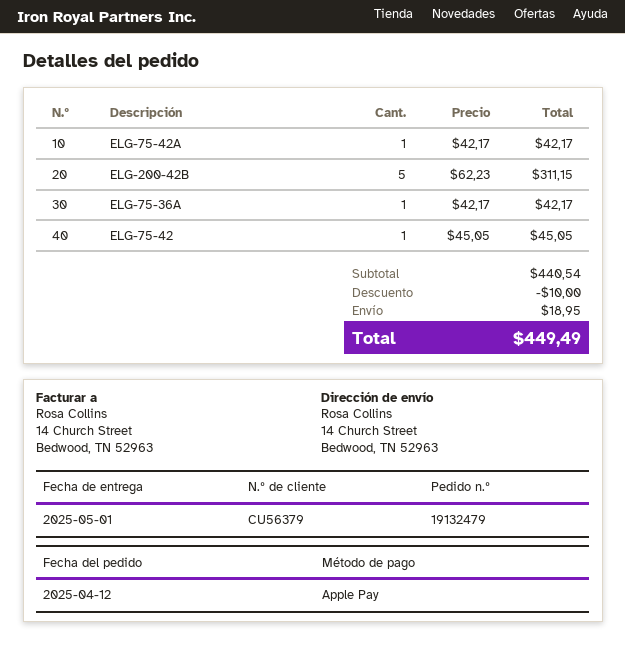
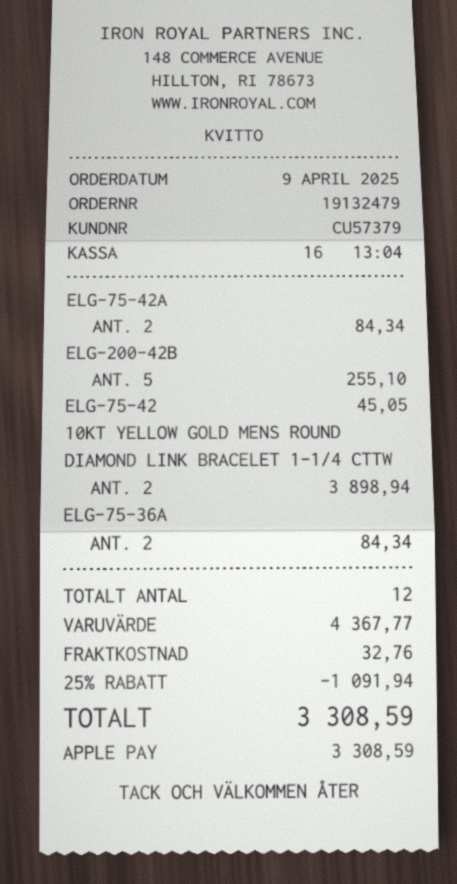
order date: 2025-04-12 -> 2025-04-09
customer number: CU56379 -> CU57379
ELG-75-42A: 1 for 42.17 -> 2 for 84.34
ELG-200-42B: 5 for 311.15 -> 5 for 255.10
ELG-75-36A: 1 for 42.17 -> 2 for 84.34
10KT YELLOW GOLD MENS ROUND DIAMOND LINK BRACELET 1-1/4 CTTW: none -> 2 for 3898.94
subtotal: 440.54 -> 4367.77
discount: 10.00 -> 1091.94
shipping: 18.95 -> 32.76
total: 449.49 -> 3308.59

